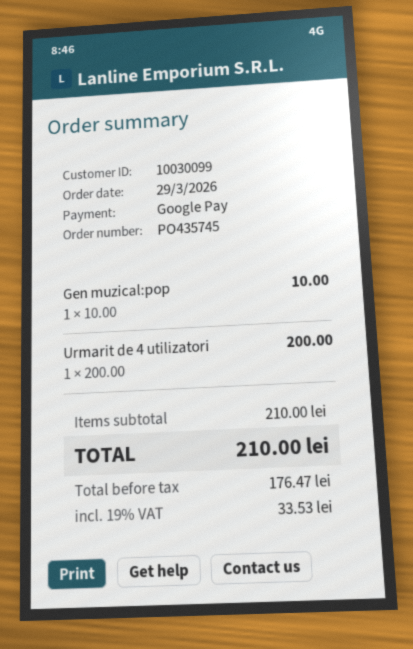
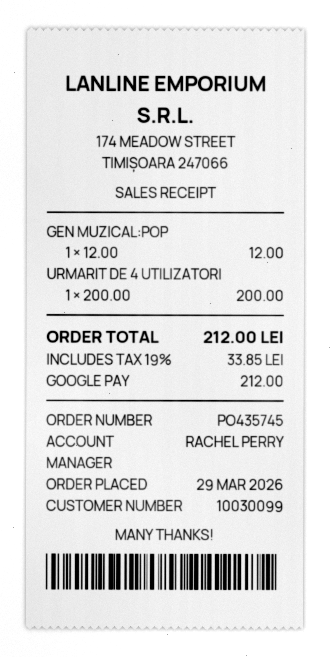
Gen muzical:pop: 1 x 10.00 = 10.00 -> 1 x 12.00 = 12.00
tax: 19% = 33.53 -> 19% = 33.85
total: 210.00 -> 212.00

